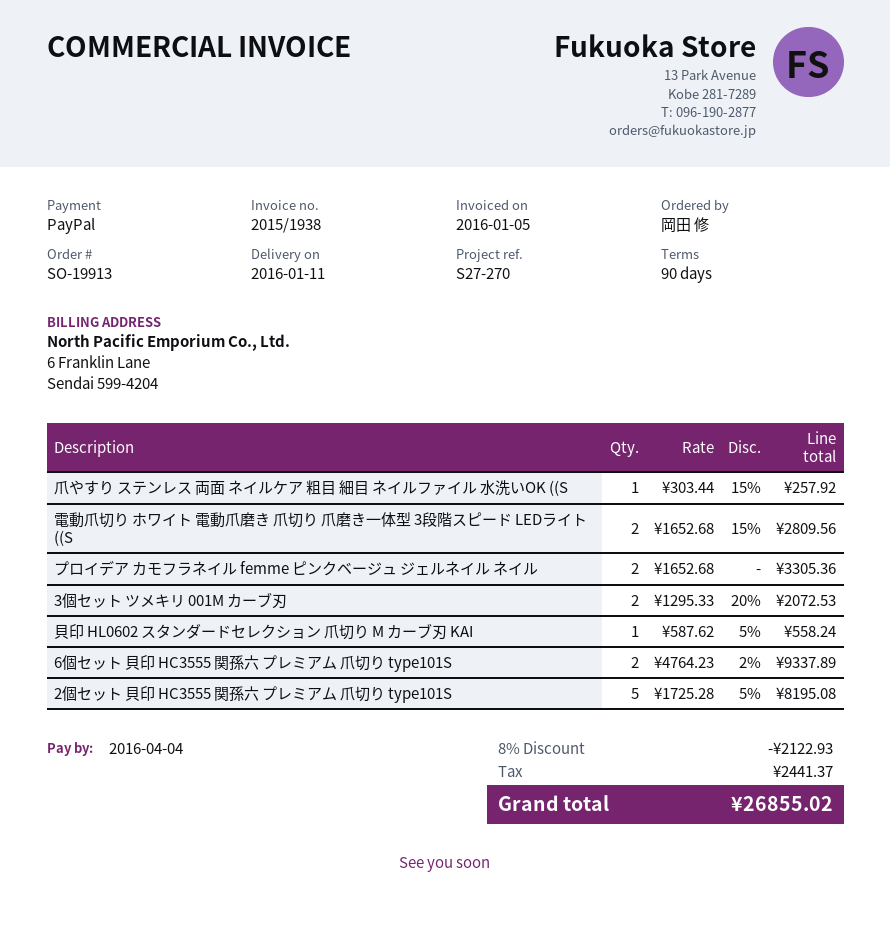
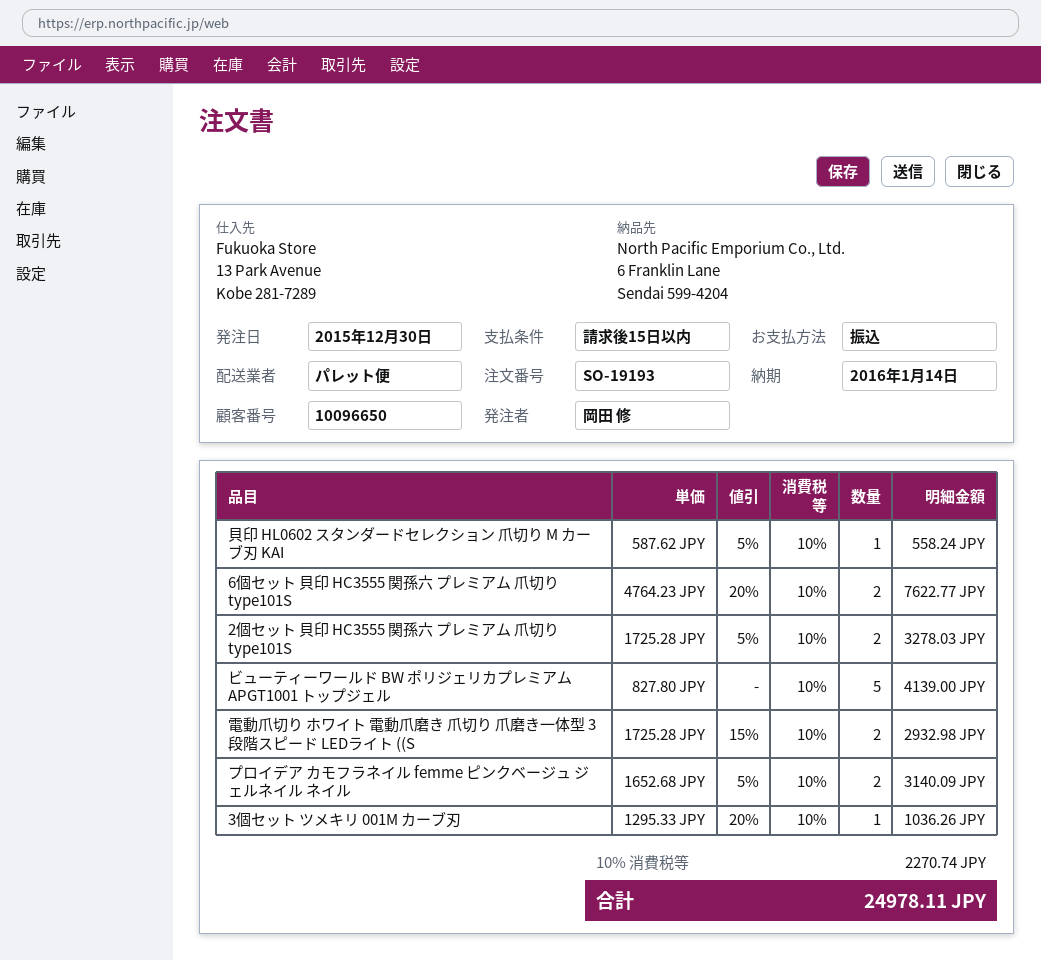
order number: SO-19913 -> SO-19193
delivery date: 2016-01-11 -> 2016-01-14
payment terms: 90 days -> 15 days
payment method: PayPal -> bank transfer
爪やすり ステンレス 両面 ネイルケア 粗目 細目 ネイルファイル 水洗いOK ((S: 1 x 303.44 - 15% = 257.92 -> none
電動爪切り ホワイト 電動爪磨き 爪切り 爪磨き一体型 3段階スピード LEDライト ((S: 2 x 1652.68 - 15% = 2809.56 -> 2 x 1725.28 - 15% = 2932.98
プロイデア カモフラネイル femme ピンクベージュ ジェルネイル ネイル: 2 x 1652.68 = 3305.36 -> 2 x 1652.68 - 5% = 3140.09
3個セット ツメキリ 001M カーブ刃: 2 x 1295.33 - 20% = 2072.53 -> 1 x 1295.33 - 20% = 1036.26
6個セット 貝印 HC3555 関孫六 プレミアム 爪切り type101S: 2 x 4764.23 - 2% = 9337.89 -> 2 x 4764.23 - 20% = 7622.77
2個セット 貝印 HC3555 関孫六 プレミアム 爪切り type101S: 5 x 1725.28 - 5% = 8195.08 -> 2 x 1725.28 - 5% = 3278.03
ビューティーワールド BW ポリジェリカプレミアム APGT1001 トップジェル: none -> 5 x 827.80 = 4139.00
discount: 8% = 2122.93 -> none
tax: 2441.37 -> 2270.74
total: 26855.02 -> 24978.11

